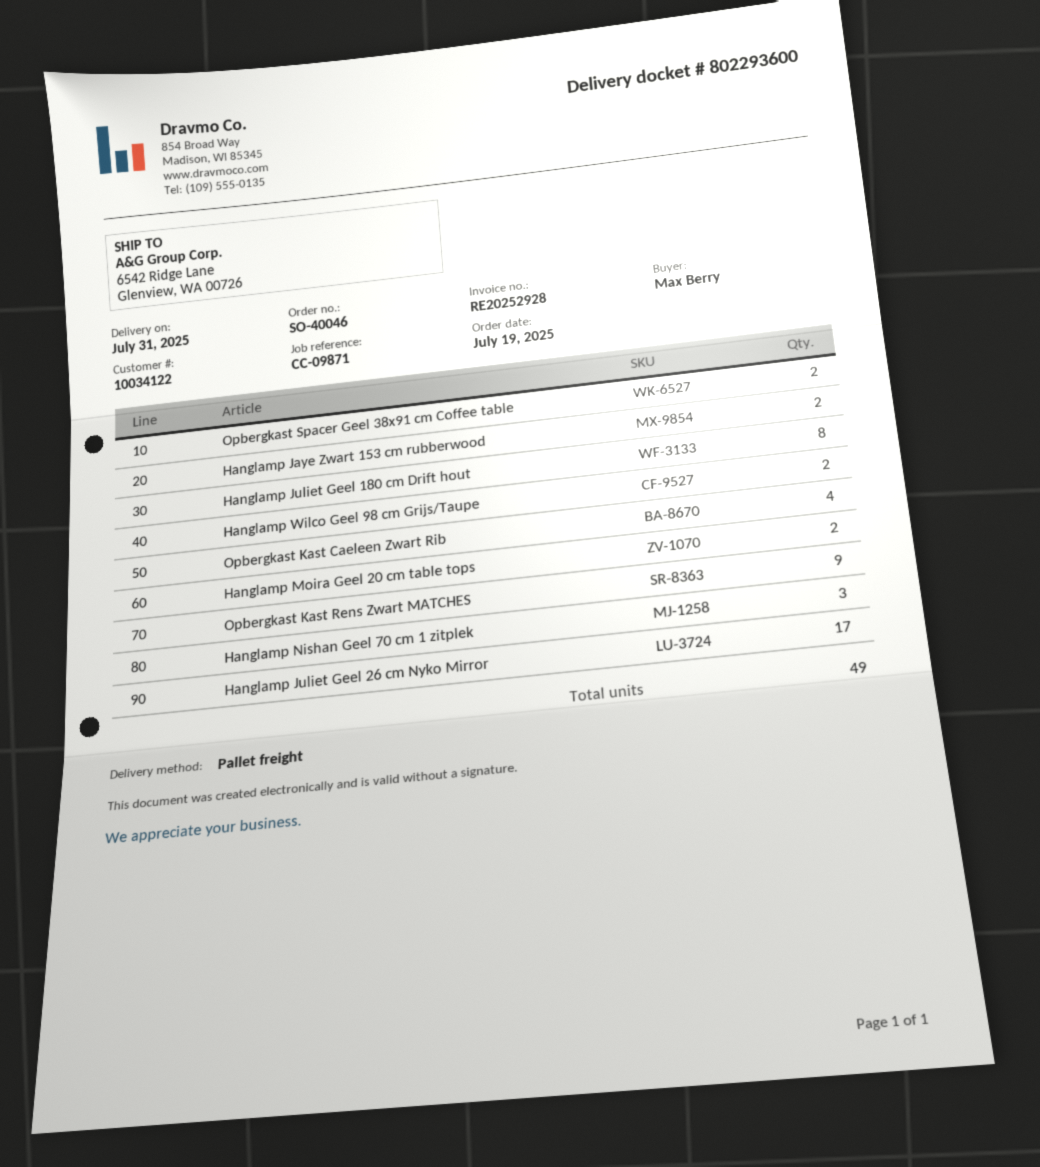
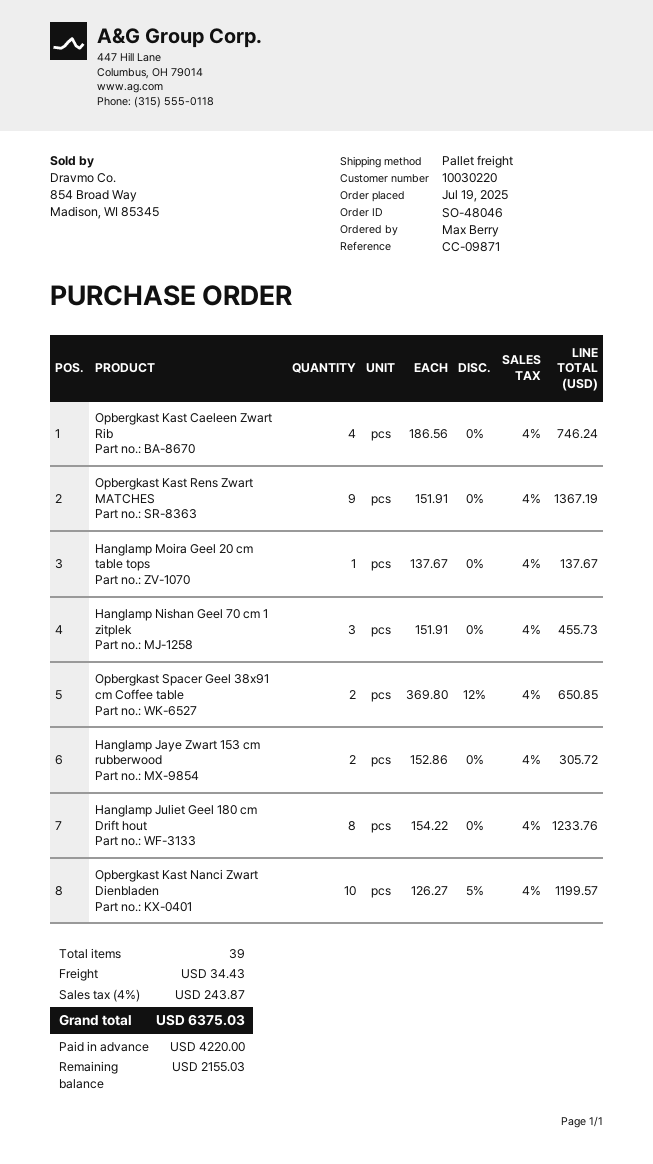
order number: SO-40046 -> SO-48046
customer number: 10034122 -> 10030220
Hanglamp Wilco Geel 98 cm Grijs/Taupe: 2 -> none
Hanglamp Moira Geel 20 cm table tops: 2 -> 1
Hanglamp Juliet Geel 26 cm Nyko Mirror: 17 -> none
Opbergkast Kast Nanci Zwart Dienbladen: none -> 10
total quantity: 49 -> 39

